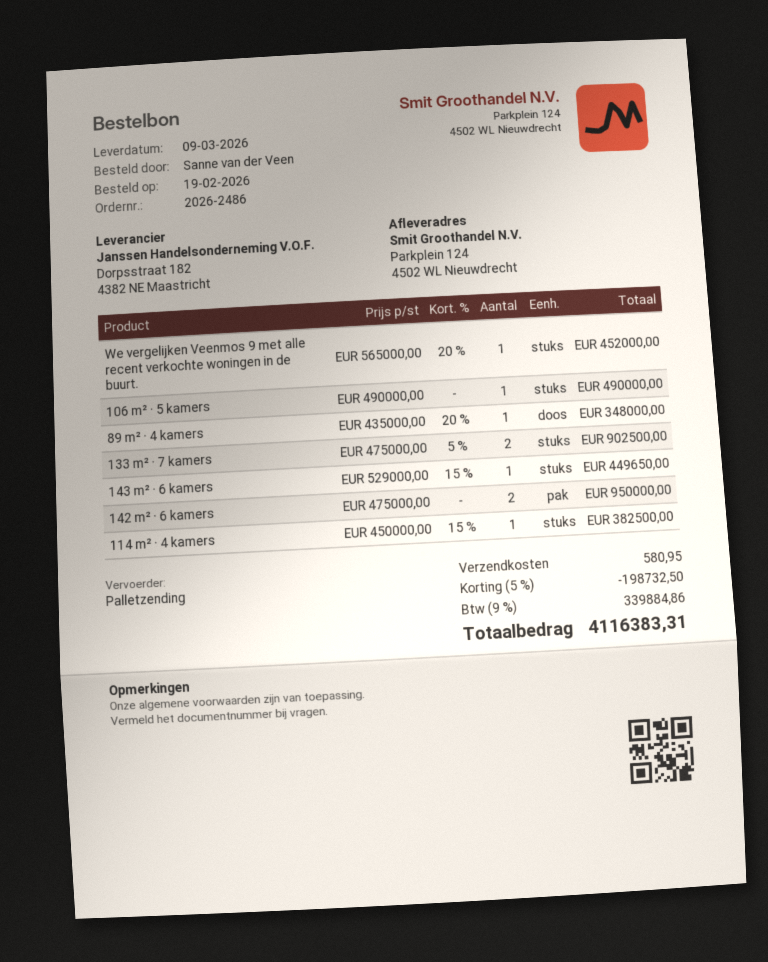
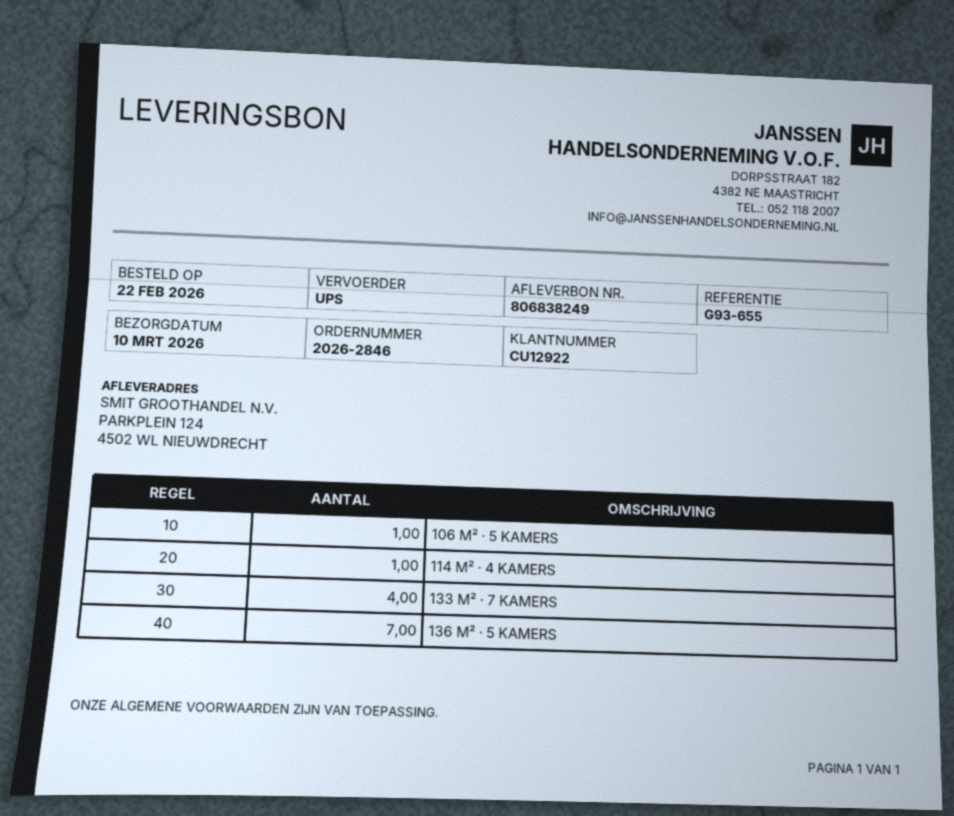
order number: 2026-2486 -> 2026-2846
order date: 2026-02-19 -> 2026-02-22
delivery date: 2026-03-09 -> 2026-03-10
shipping method: pallet freight -> UPS
We vergelijken Veenmos 9 met alle recent verkochte woningen in de buurt.: 1 -> none
89 m² · 4 kamers: 1 -> none
133 m² · 7 kamers: 2 -> 4
143 m² · 6 kamers: 1 -> none
142 m² · 6 kamers: 2 -> none
136 M² · 5 KAMERS: none -> 7

